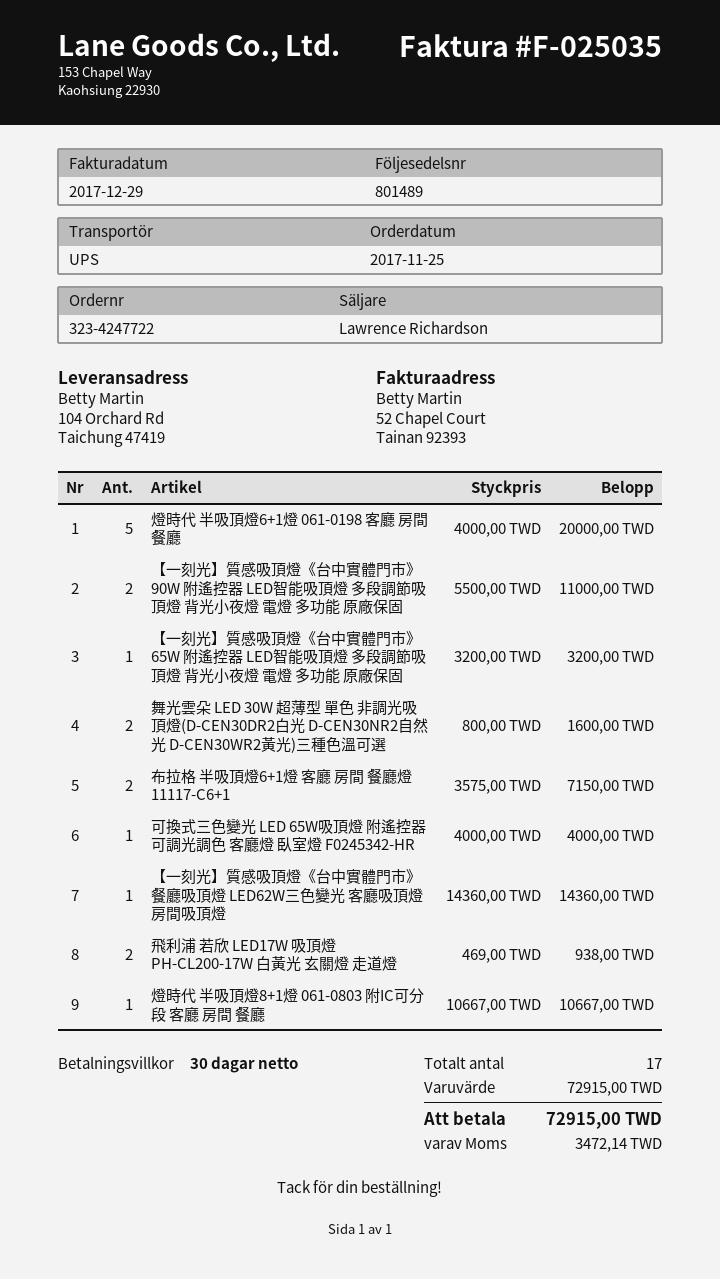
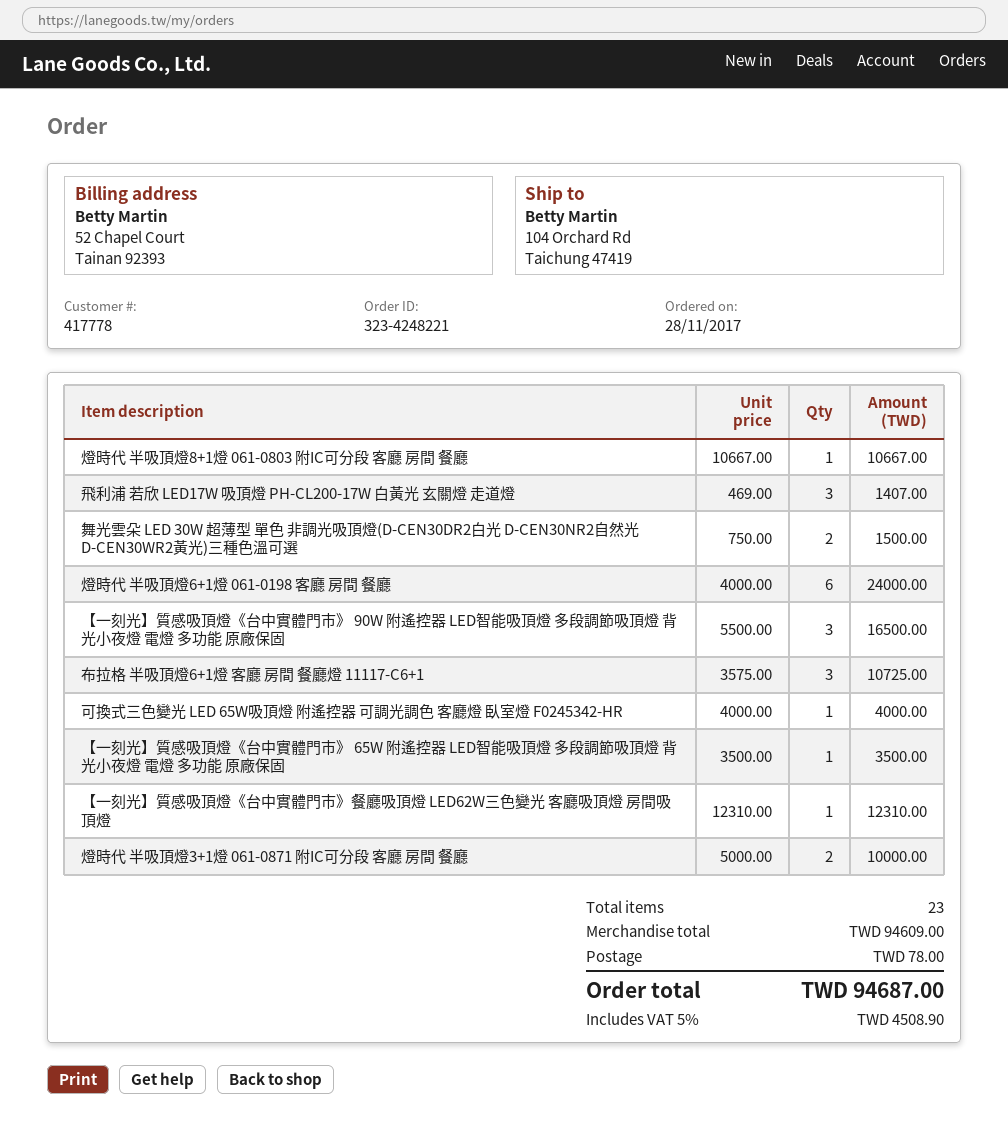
order number: 323-4247722 -> 323-4248221
order date: 2017-11-25 -> 2017-11-28
燈時代 半吸頂燈6+1燈 061-0198 客廳 房間 餐廳: 5 x 4000.00 = 20000.00 -> 6 x 4000.00 = 24000.00
【一刻光】質感吸頂燈《台中實體門市》 90W 附遙控器 LED智能吸頂燈 多段調節吸頂燈 背光小夜燈 電燈 多功能 原廠保固: 2 x 5500.00 = 11000.00 -> 3 x 5500.00 = 16500.00
【一刻光】質感吸頂燈《台中實體門市》 65W 附遙控器 LED智能吸頂燈 多段調節吸頂燈 背光小夜燈 電燈 多功能 原廠保固: 1 x 3200.00 = 3200.00 -> 1 x 3500.00 = 3500.00
舞光雲朵 LED 30W 超薄型 單色 非調光吸頂燈(D-CEN30DR2白光 D-CEN30NR2自然光 D-CEN30WR2黃光)三種色溫可選: 2 x 800.00 = 1600.00 -> 2 x 750.00 = 1500.00
布拉格 半吸頂燈6+1燈 客廳 房間 餐廳燈 11117-C6+1: 2 x 3575.00 = 7150.00 -> 3 x 3575.00 = 10725.00
【一刻光】質感吸頂燈《台中實體門市》餐廳吸頂燈 LED62W三色變光 客廳吸頂燈 房間吸頂燈: 1 x 14360.00 = 14360.00 -> 1 x 12310.00 = 12310.00
飛利浦 若欣 LED17W 吸頂燈 PH-CL200-17W 白黃光 玄關燈 走道燈: 2 x 469.00 = 938.00 -> 3 x 469.00 = 1407.00
燈時代 半吸頂燈3+1燈 061-0871 附IC可分段 客廳 房間 餐廳: none -> 2 x 5000.00 = 10000.00
total quantity: 17 -> 23
subtotal: 72915.00 -> 94609.00
shipping: none -> 78.00
tax: 3472.14 -> 4508.90
total: 72915.00 -> 94687.00

